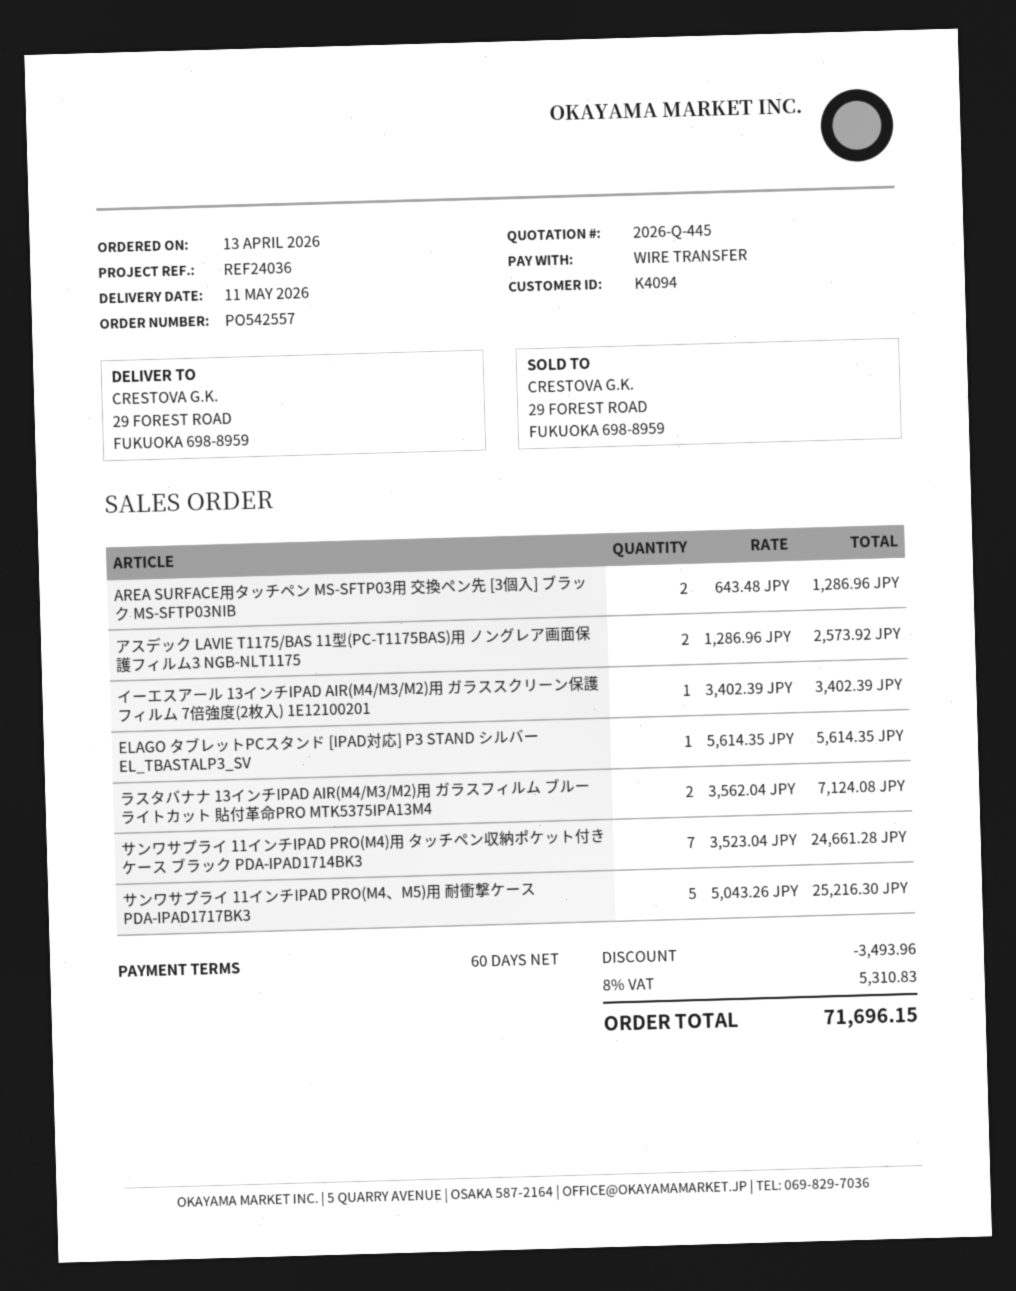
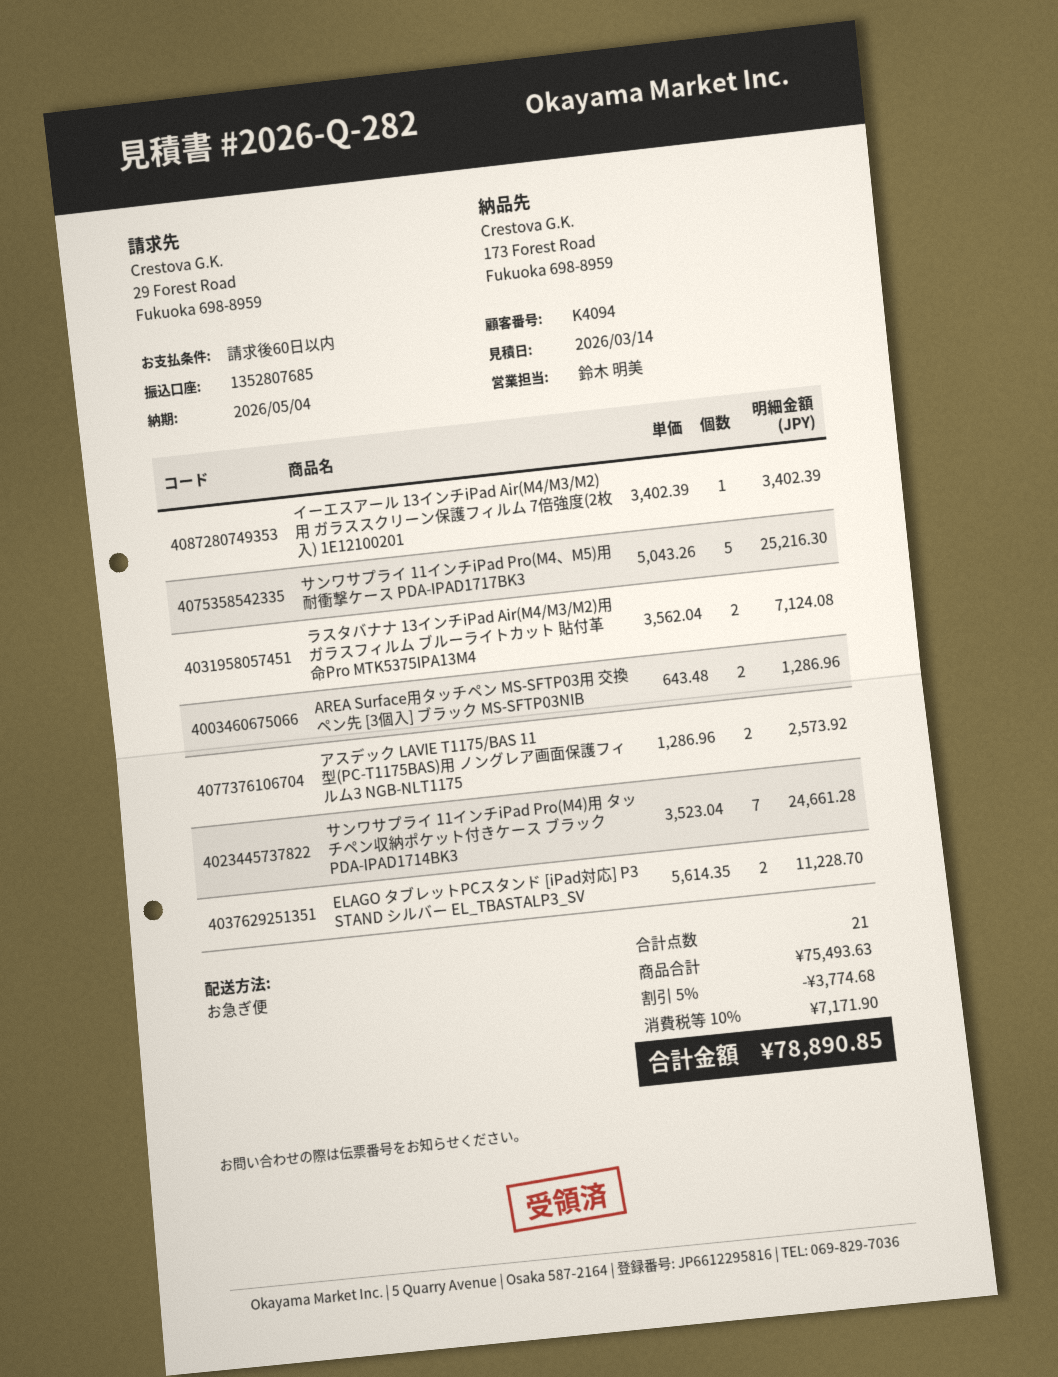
quote number: 2026-Q-445 -> 2026-Q-282
delivery date: 2026-05-11 -> 2026-05-04
ship to: 29 FOREST ROAD, FUKUOKA 698-8959 -> 173 Forest Road, Fukuoka 698-8959
ELAGO タブレットPCスタンド [IPAD対応] P3 STAND シルバー EL_TBASTALP3_SV: 1 x 5614.35 = 5614.35 -> 2 x 5614.35 = 11228.70
discount: 3493.96 -> 3774.68
tax: 8% = 5310.83 -> 10% = 7171.90
total: 71696.15 -> 78890.85

